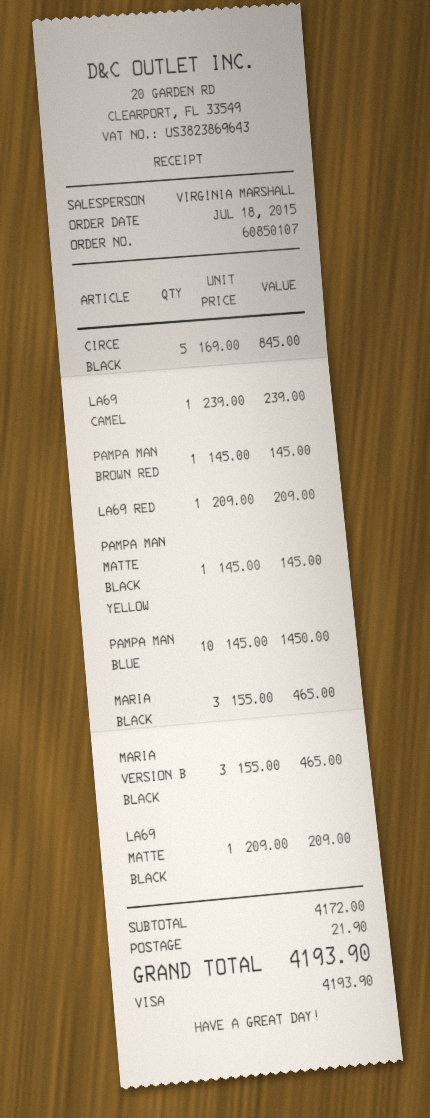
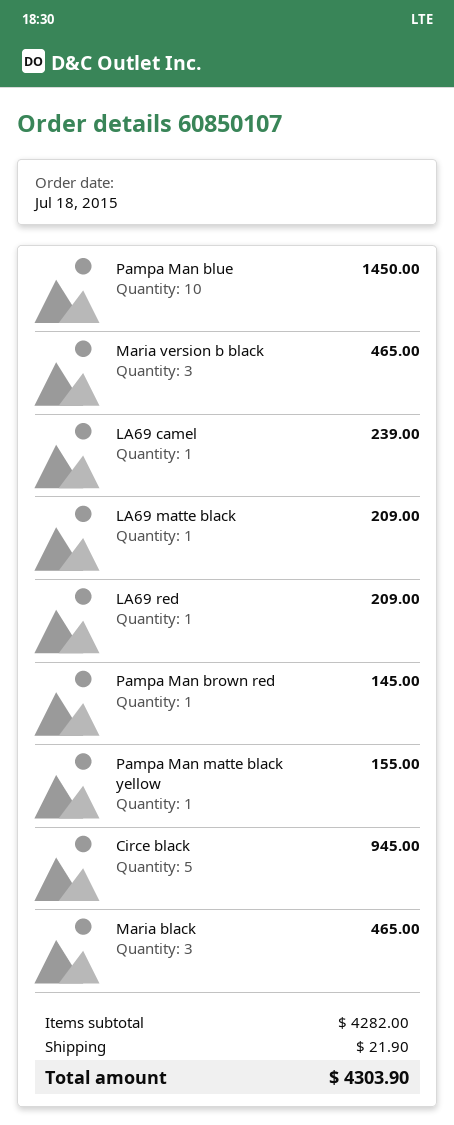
CIRCE BLACK: 5 for 845.00 -> 5 for 945.00
PAMPA MAN MATTE BLACK YELLOW: 1 for 145.00 -> 1 for 155.00
subtotal: 4172.00 -> 4282.00
total: 4193.90 -> 4303.90

